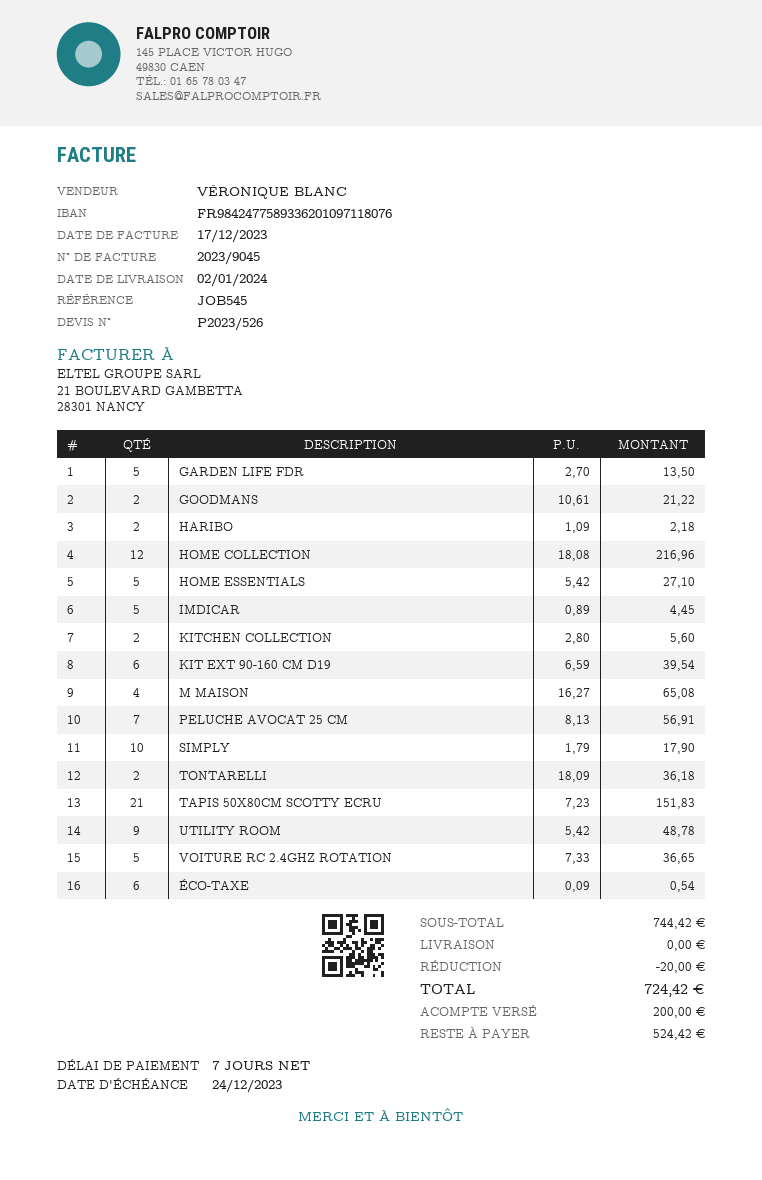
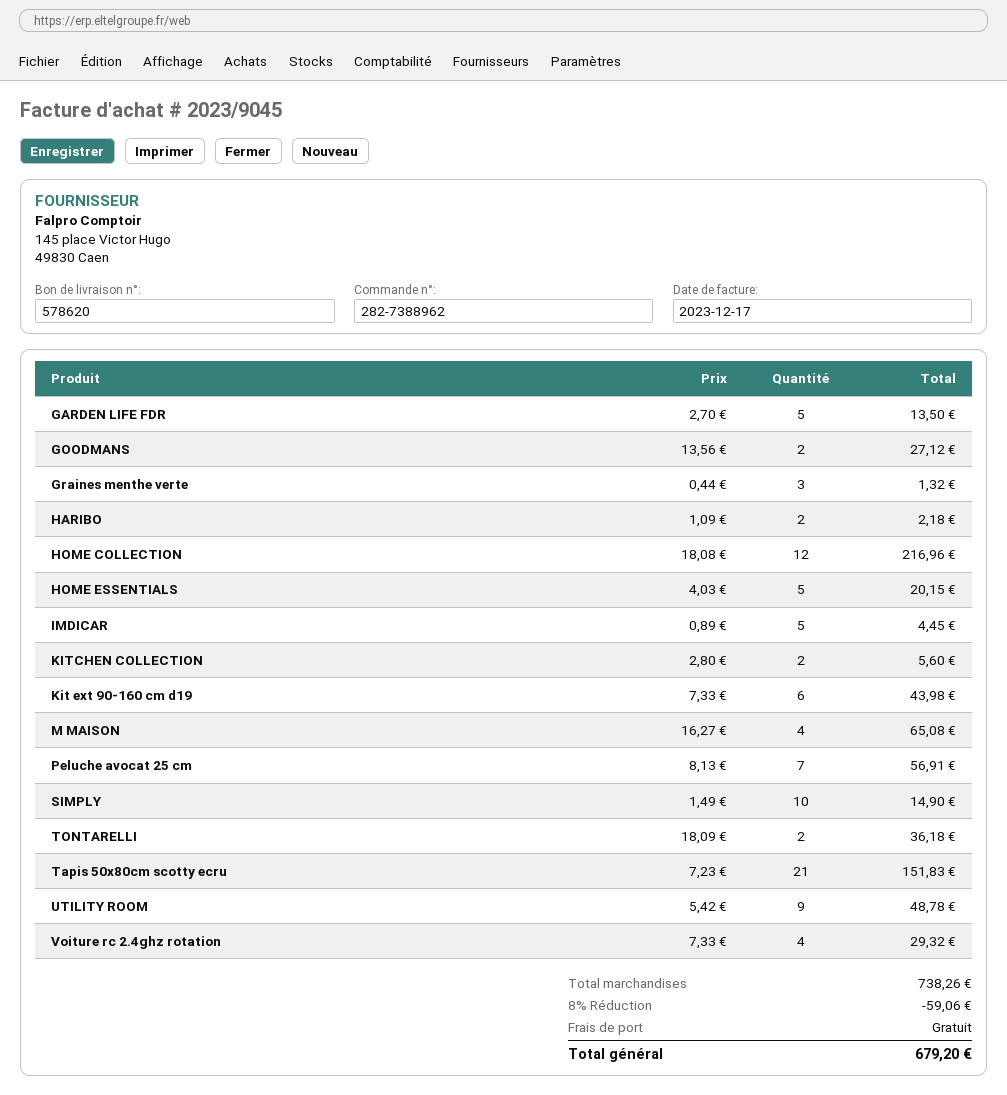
GOODMANS: 2 x 10.61 = 21.22 -> 2 x 13.56 = 27.12
HOME ESSENTIALS: 5 x 5.42 = 27.10 -> 5 x 4.03 = 20.15
KIT EXT 90-160 CM D19: 6 x 6.59 = 39.54 -> 6 x 7.33 = 43.98
SIMPLY: 10 x 1.79 = 17.90 -> 10 x 1.49 = 14.90
VOITURE RC 2.4GHZ ROTATION: 5 x 7.33 = 36.65 -> 4 x 7.33 = 29.32
ÉCO-TAXE: 6 x 0.09 = 0.54 -> none
Graines menthe verte: none -> 3 x 0.44 = 1.32
subtotal: 744.42 -> 738.26
discount: 20.00 -> 59.06
total: 724.42 -> 679.20

